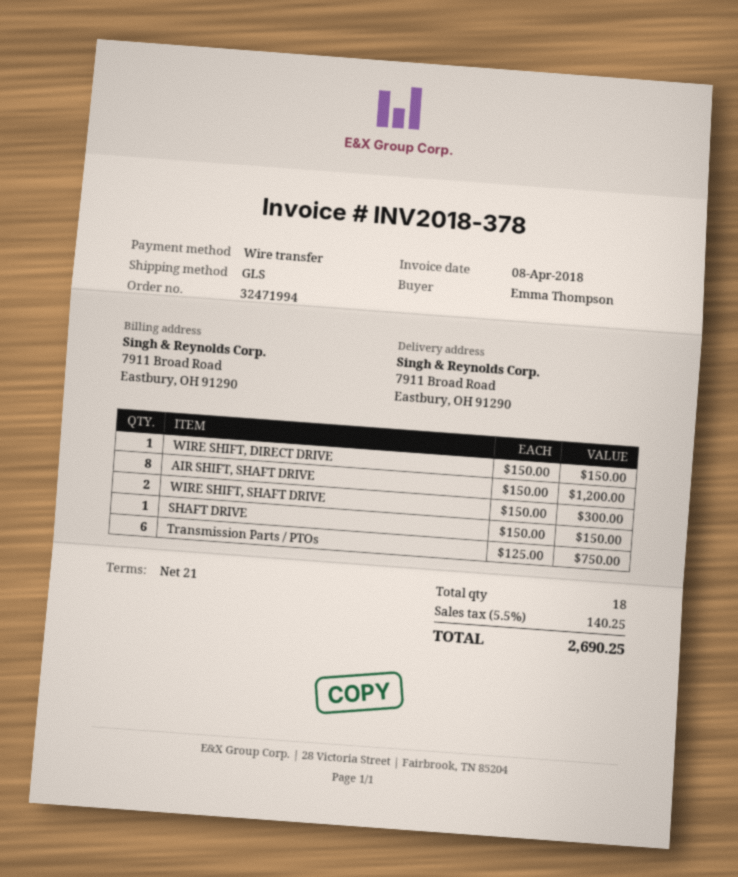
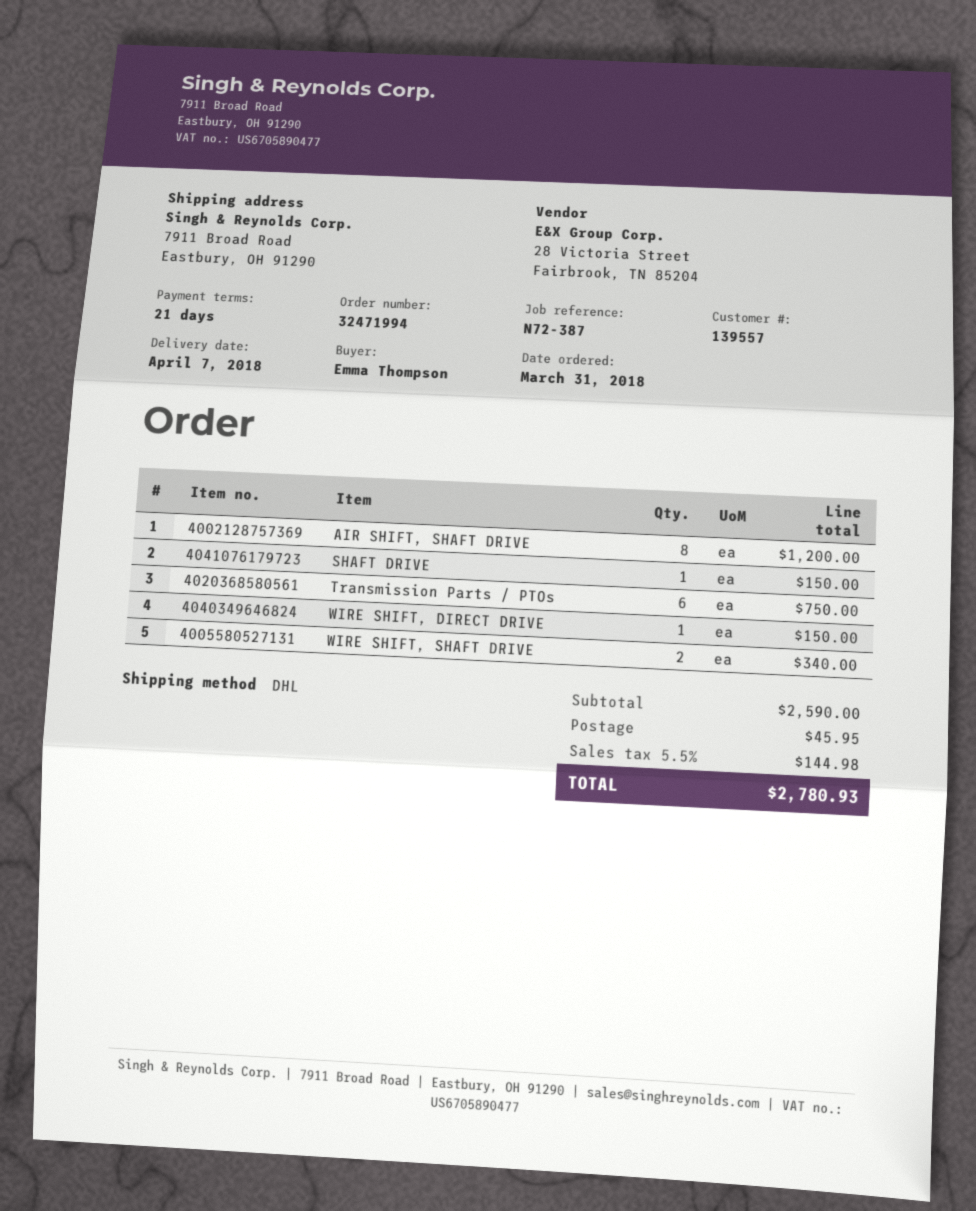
shipping method: GLS -> DHL
WIRE SHIFT, SHAFT DRIVE: 2 for 300.00 -> 2 for 340.00
shipping: none -> 45.95
tax: 5.5% = 140.25 -> 5.5% = 144.98
total: 2690.25 -> 2780.93

